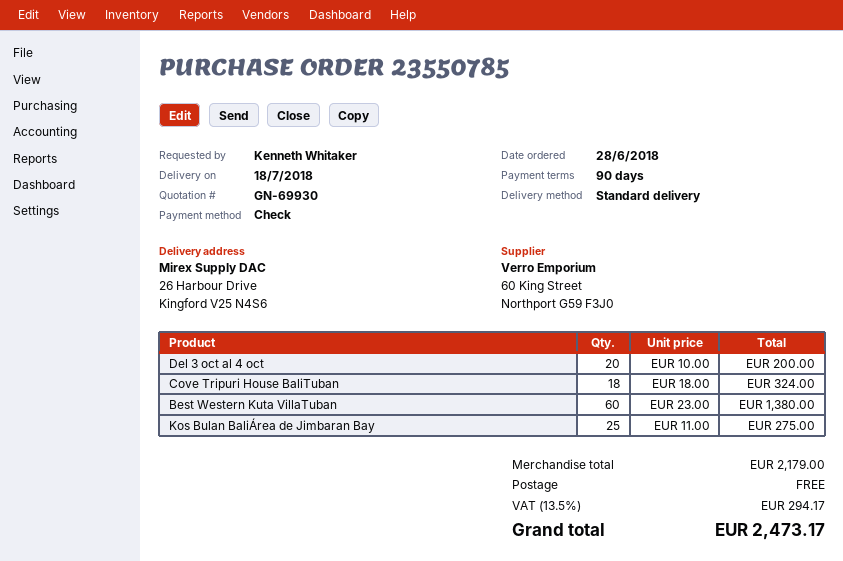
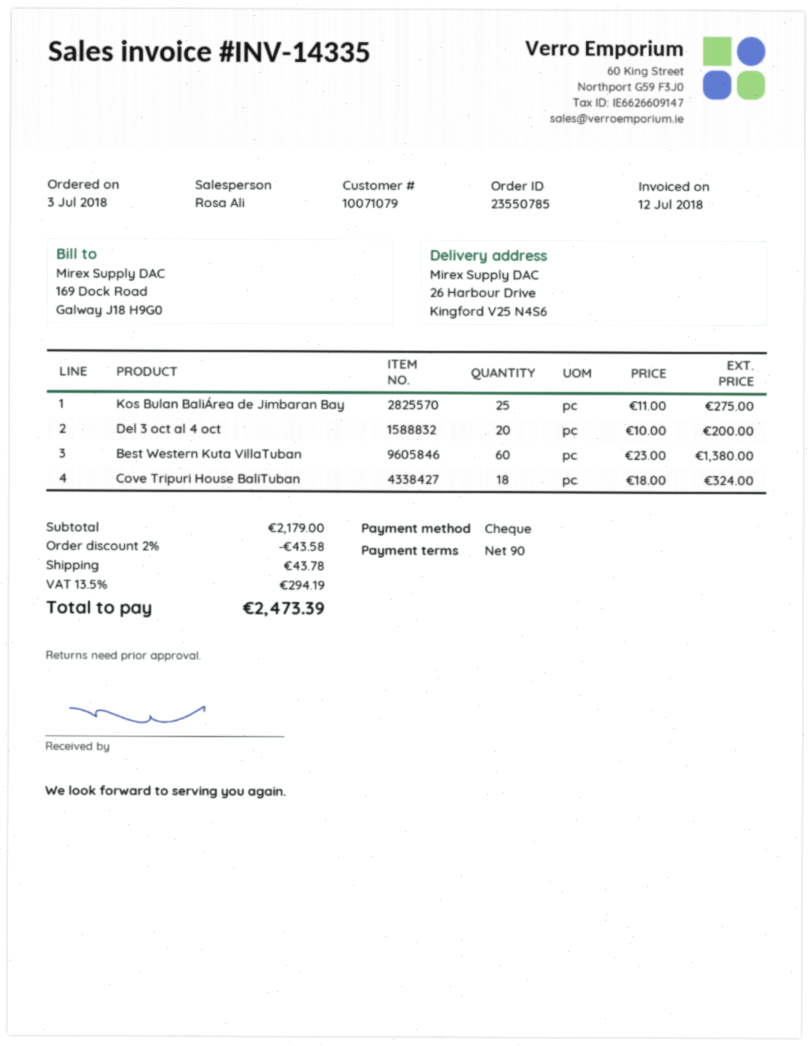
order date: 2018-06-28 -> 2018-07-03
discount: none -> 2% = 43.58
shipping: 0.00 -> 43.78
tax: 13.5% = 294.17 -> 13.5% = 294.19
total: 2473.17 -> 2473.39

